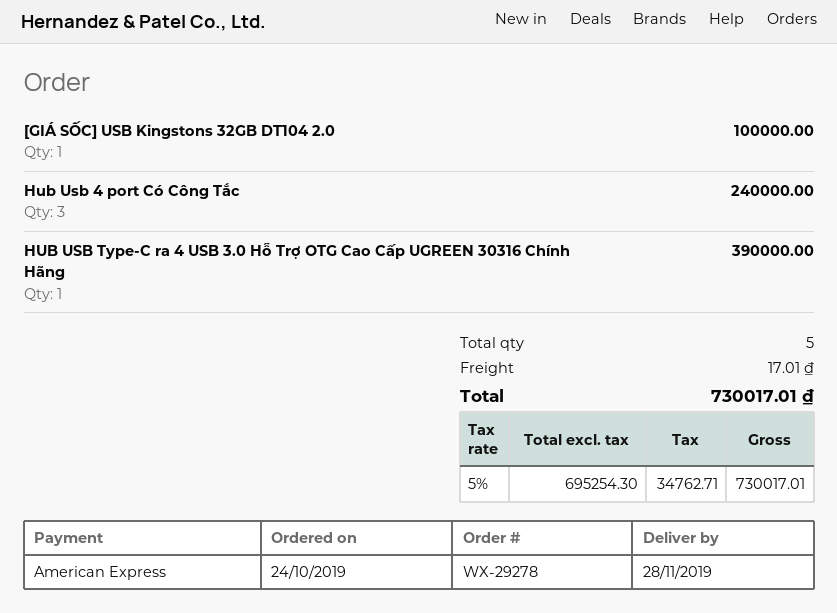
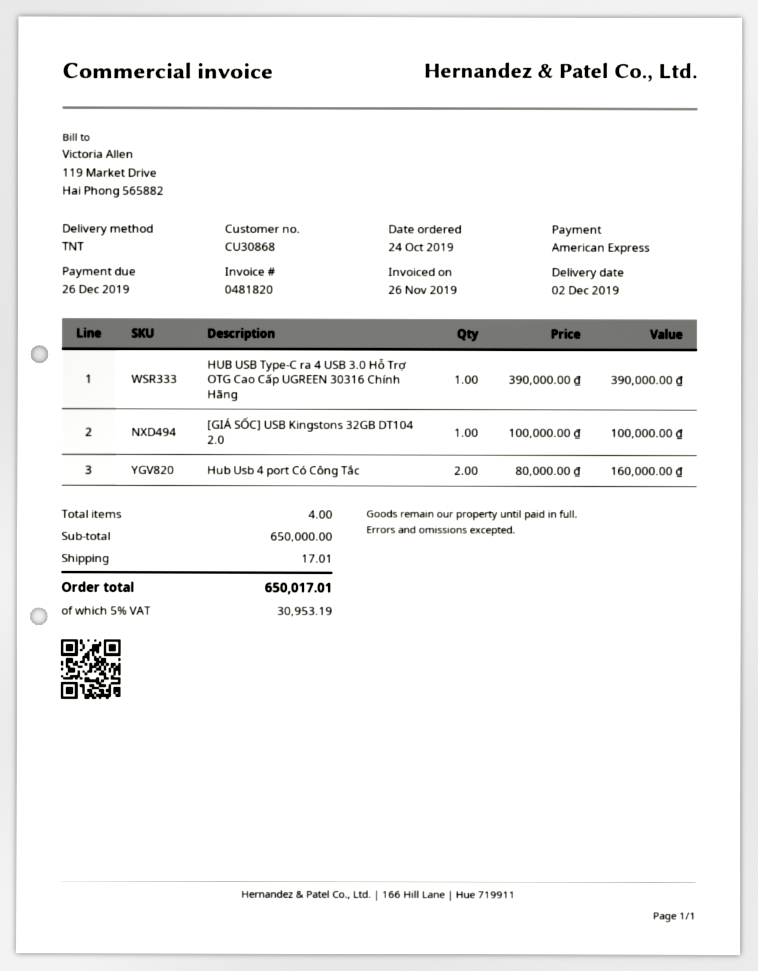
delivery date: 2019-11-28 -> 2019-12-02
Hub Usb 4 port Có Công Tắc: 3 for 240000.00 -> 2 for 160000.00
total quantity: 5 -> 4
tax: 5% = 34762.71 -> 5% = 30953.19
total: 730017.01 -> 650017.01

